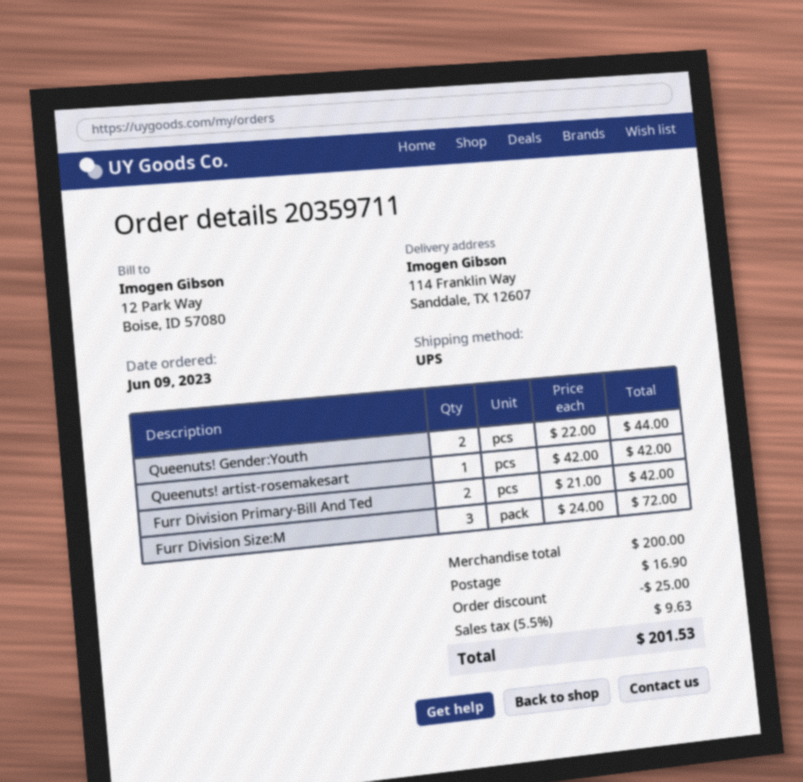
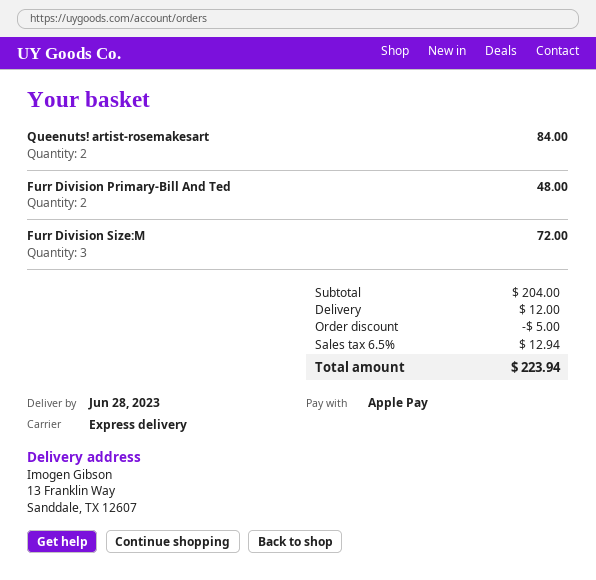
shipping method: UPS -> express
ship to: 114 Franklin Way, Sanddale, TX 12607 -> 13 Franklin Way, Sanddale, TX 12607
Queenuts! Gender:Youth: 2 for 44.00 -> none
Queenuts! artist-rosemakesart: 1 for 42.00 -> 2 for 84.00
Furr Division Primary-Bill And Ted: 2 for 42.00 -> 2 for 48.00
subtotal: 200.00 -> 204.00
discount: 25.00 -> 5.00
shipping: 16.90 -> 12.00
tax: 5.5% = 9.63 -> 6.5% = 12.94
total: 201.53 -> 223.94

